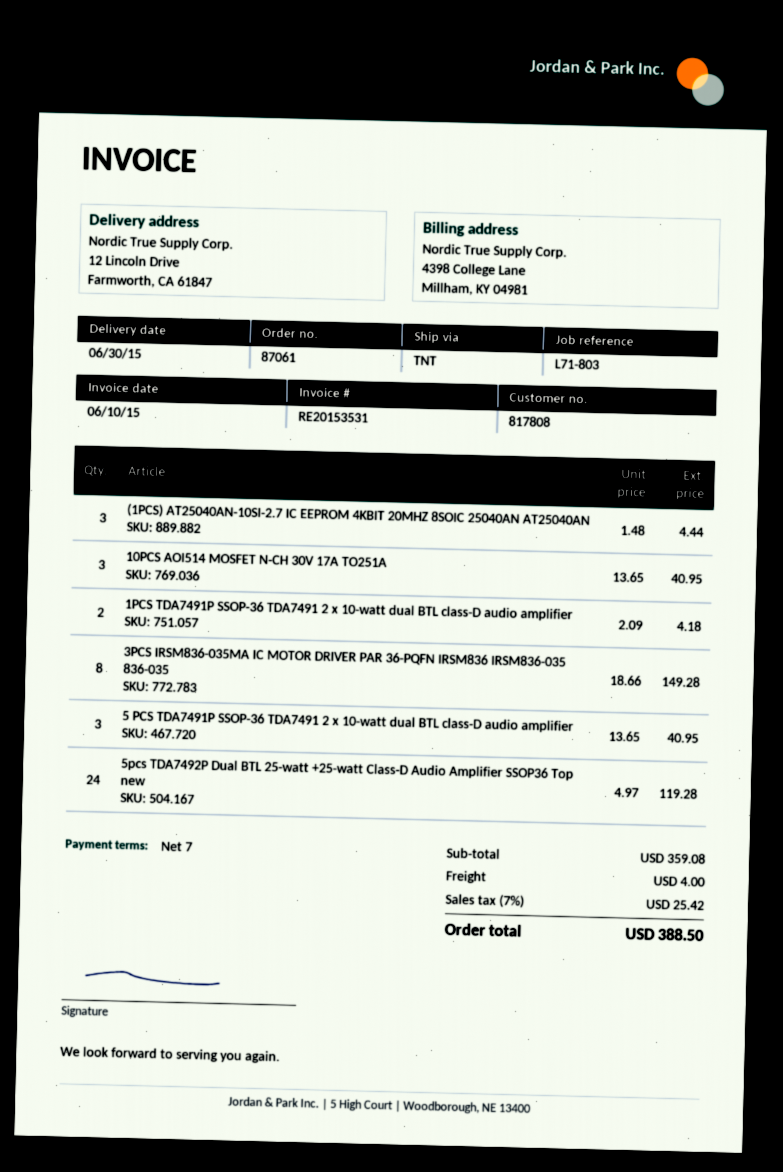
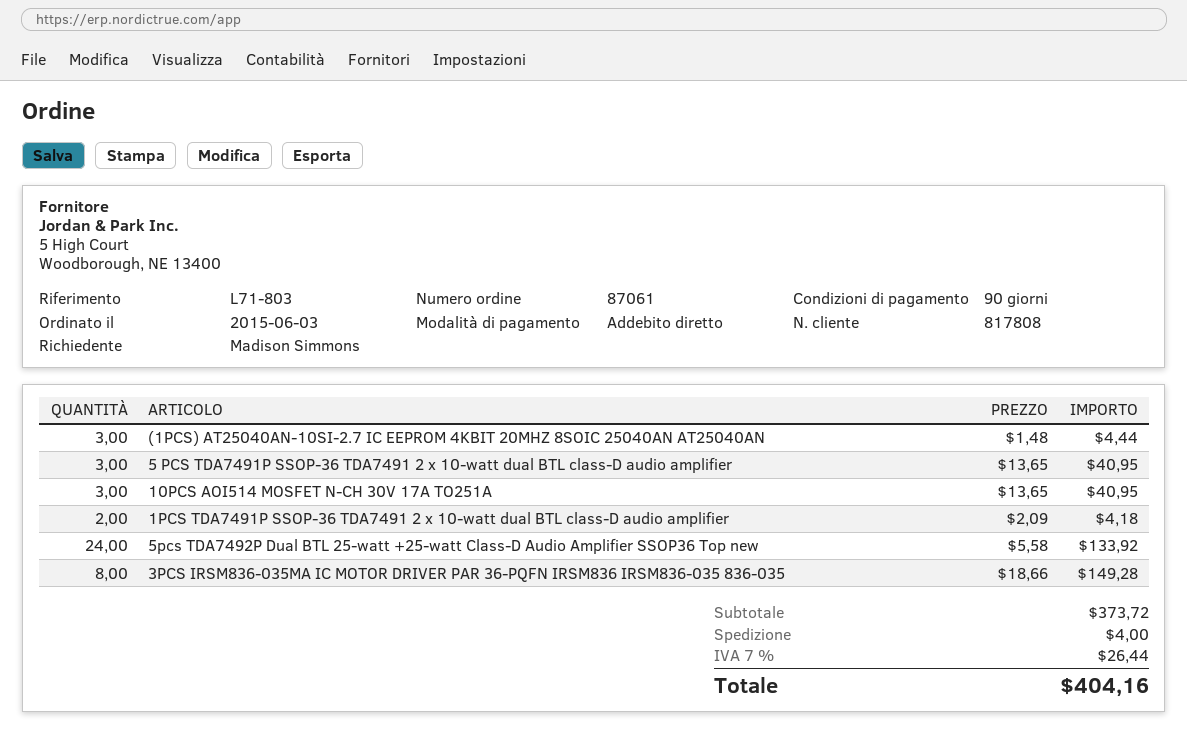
payment terms: 7 days -> 90 days
5pcs TDA7492P Dual BTL 25-watt +25-watt Class-D Audio Amplifier SSOP36 Top new: 24 x 4.97 = 119.28 -> 24 x 5.58 = 133.92
subtotal: 359.08 -> 373.72
tax: 7% = 25.42 -> 7% = 26.44
total: 388.50 -> 404.16

